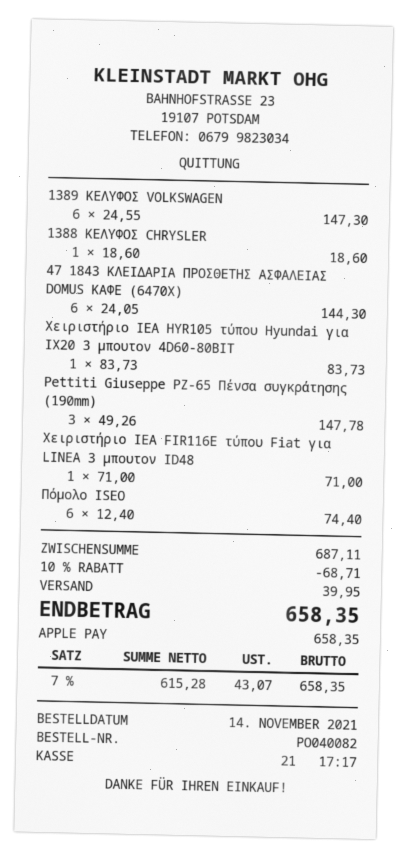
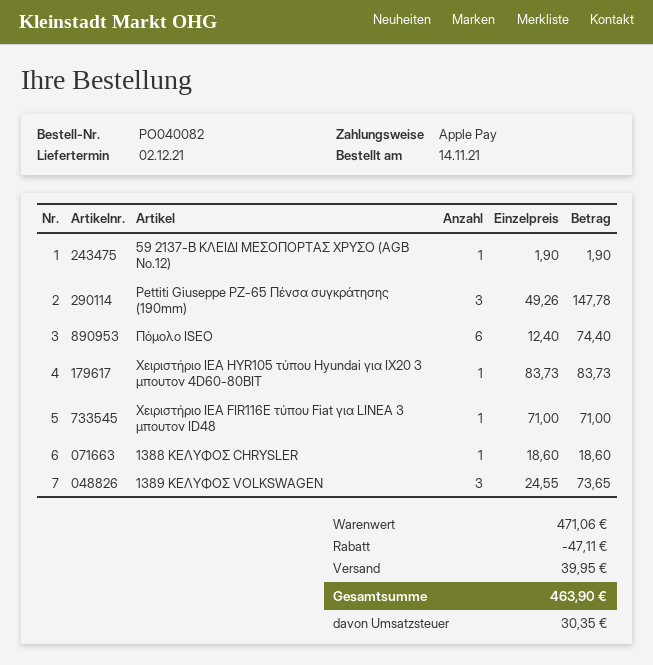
1389 ΚΕΛΥΦΟΣ VOLKSWAGEN: 6 x 24.55 = 147.30 -> 3 x 24.55 = 73.65
47 1843 ΚΛΕΙΔΑΡΙΑ ΠΡΟΣΘΕΤΗΣ ΑΣΦΑΛΕΙΑΣ DOMUS ΚΑΦΕ (6470Χ): 6 x 24.05 = 144.30 -> none
59 2137-B ΚΛΕΙΔΙ ΜΕΣΟΠΟΡΤΑΣ ΧΡΥΣΟ (AGB No.12): none -> 1 x 1.90 = 1.90
subtotal: 687.11 -> 471.06
discount: 68.71 -> 47.11
tax: 43.07 -> 30.35
total: 658.35 -> 463.90

